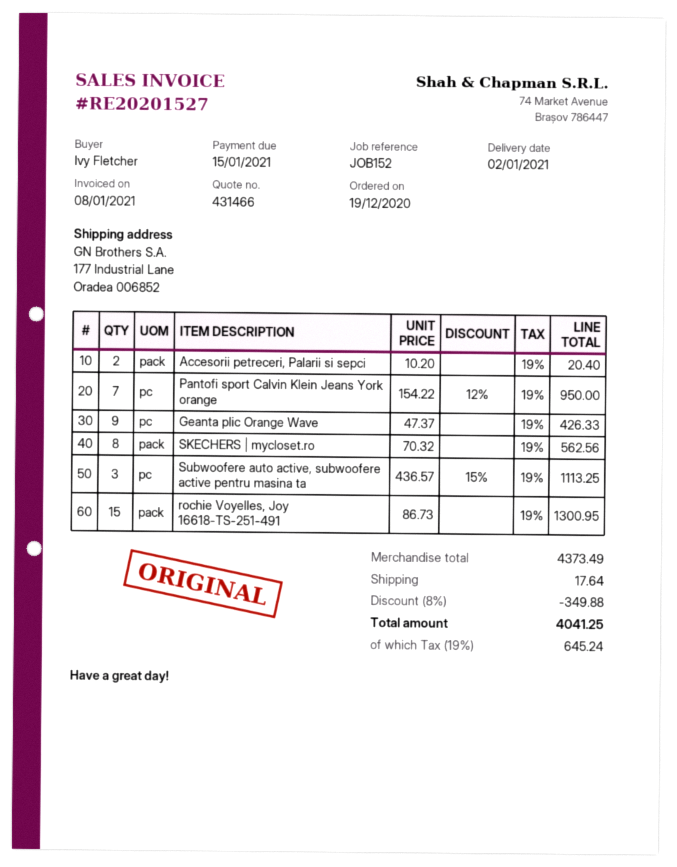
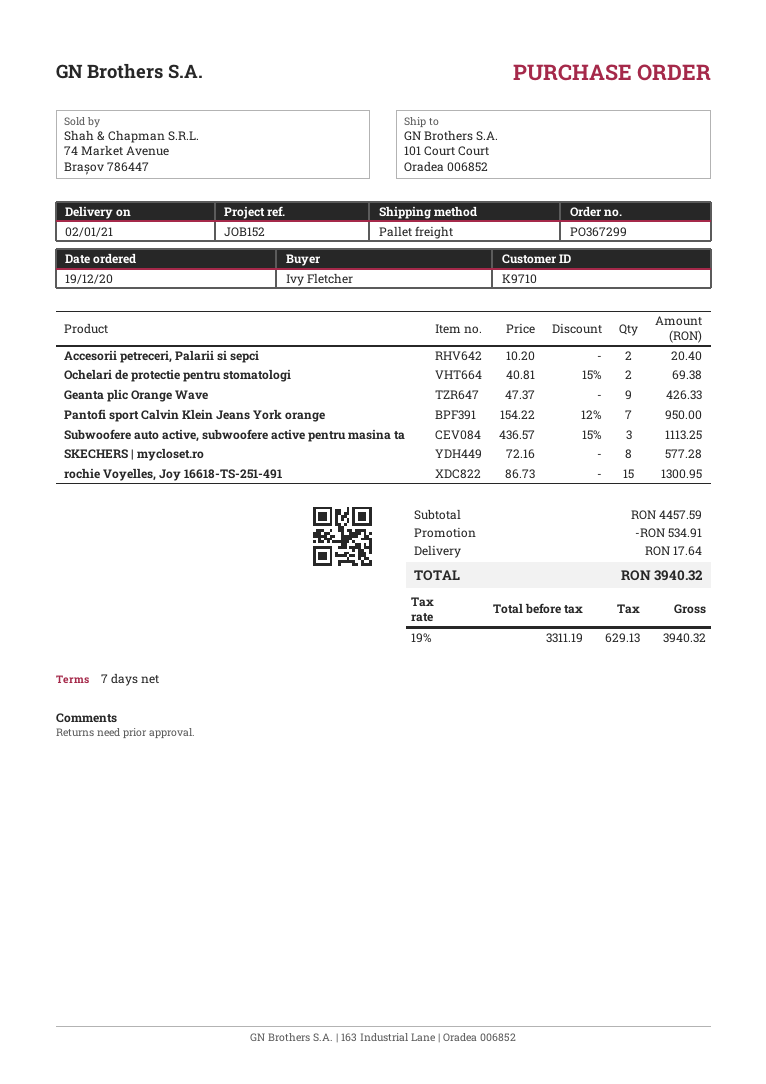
ship to: 177 Industrial Lane, Oradea 006852 -> 101 Court Court, Oradea 006852
SKECHERS | mycloset.ro: 8 x 70.32 = 562.56 -> 8 x 72.16 = 577.28
Ochelari de protectie pentru stomatologi: none -> 2 x 40.81 - 15% = 69.38
subtotal: 4373.49 -> 4457.59
discount: 349.88 -> 534.91
tax: 19% = 645.24 -> 19% = 629.13
total: 4041.25 -> 3940.32

